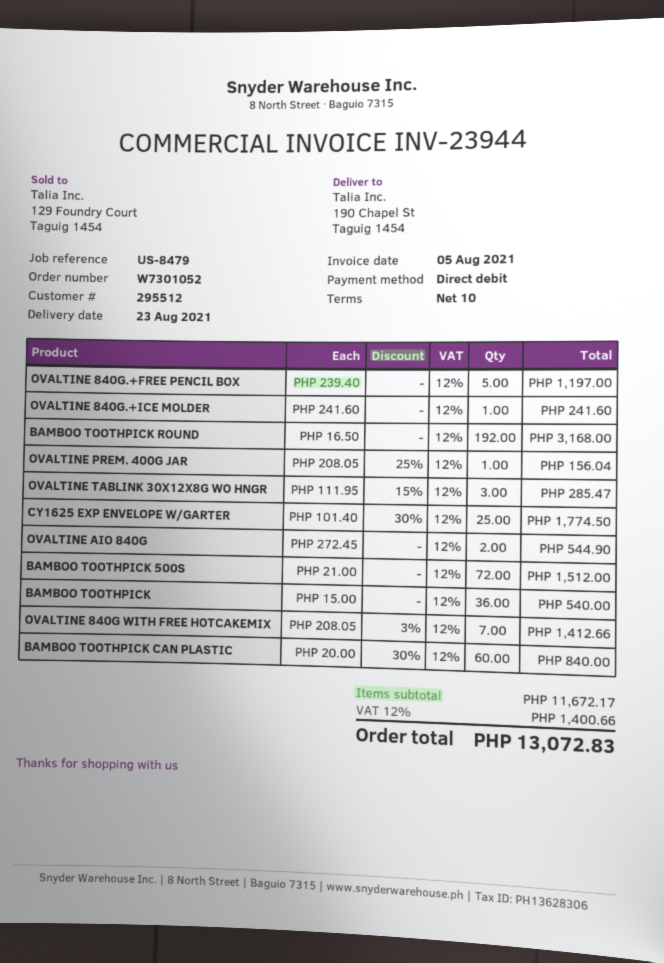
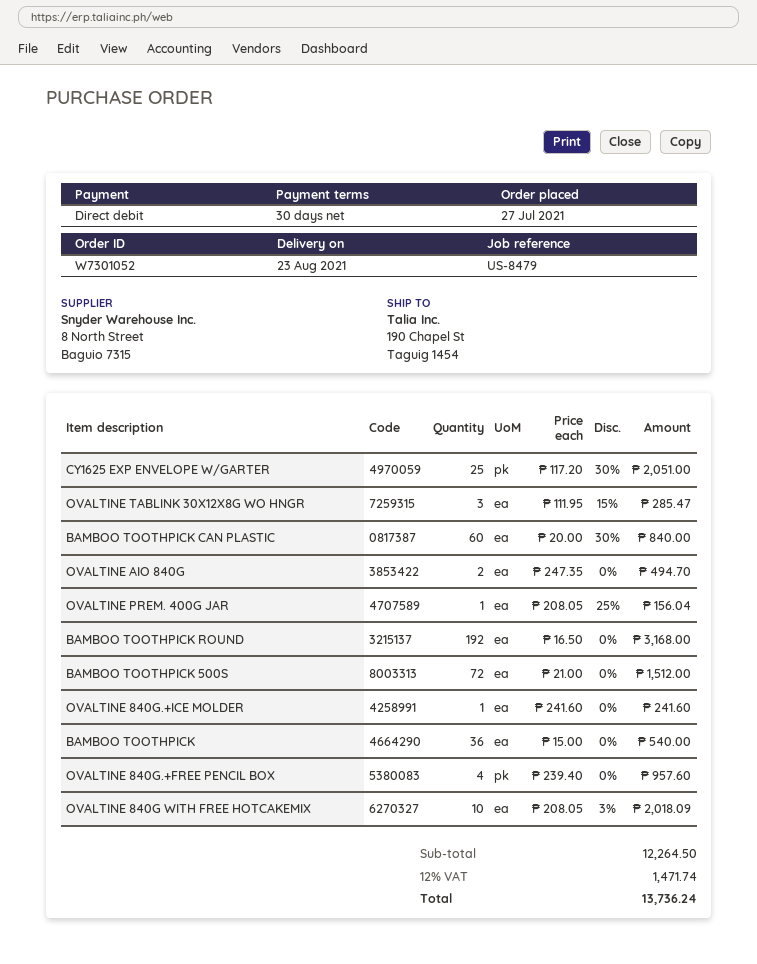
payment terms: 10 days -> 30 days
OVALTINE 840G.+FREE PENCIL BOX: 5 x 239.40 = 1197.00 -> 4 x 239.40 = 957.60
CY1625 EXP ENVELOPE W/GARTER: 25 x 101.40 - 30% = 1774.50 -> 25 x 117.20 - 30% = 2051.00
OVALTINE AIO 840G: 2 x 272.45 = 544.90 -> 2 x 247.35 = 494.70
OVALTINE 840G WITH FREE HOTCAKEMIX: 7 x 208.05 - 3% = 1412.66 -> 10 x 208.05 - 3% = 2018.09
subtotal: 11672.17 -> 12264.50
tax: 12% = 1400.66 -> 12% = 1471.74
total: 13072.83 -> 13736.24

